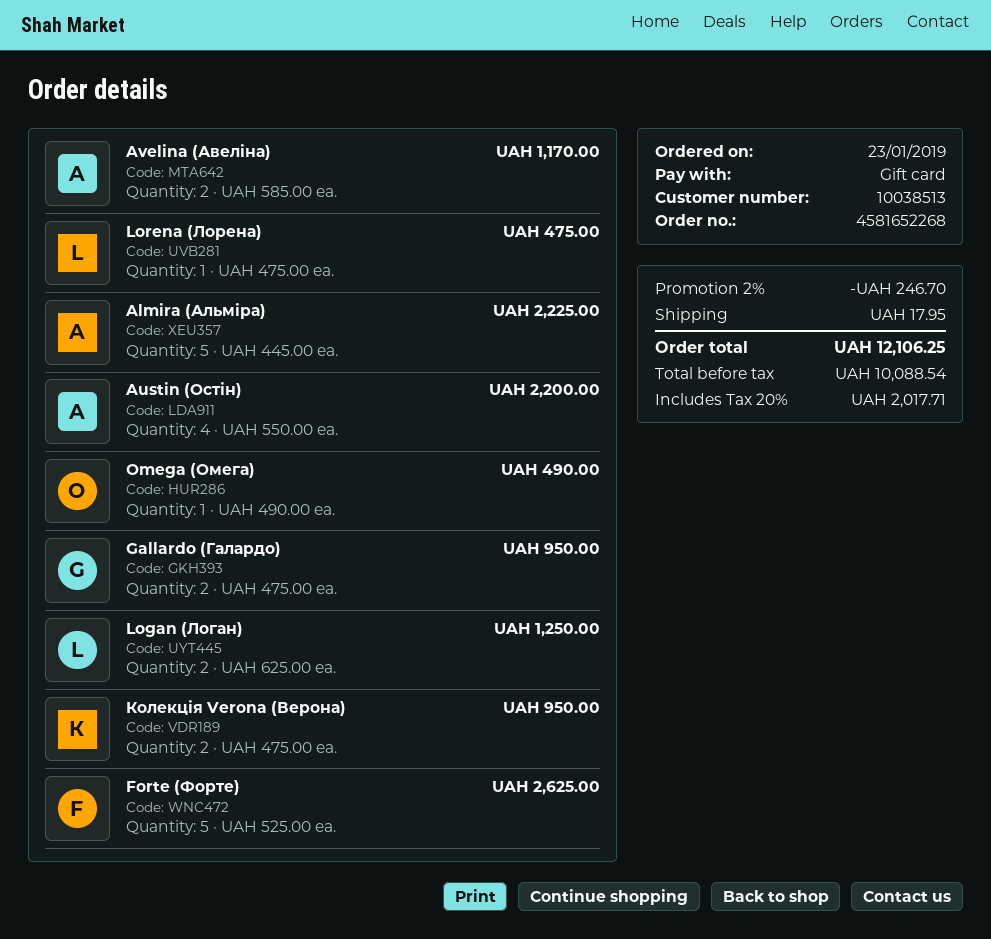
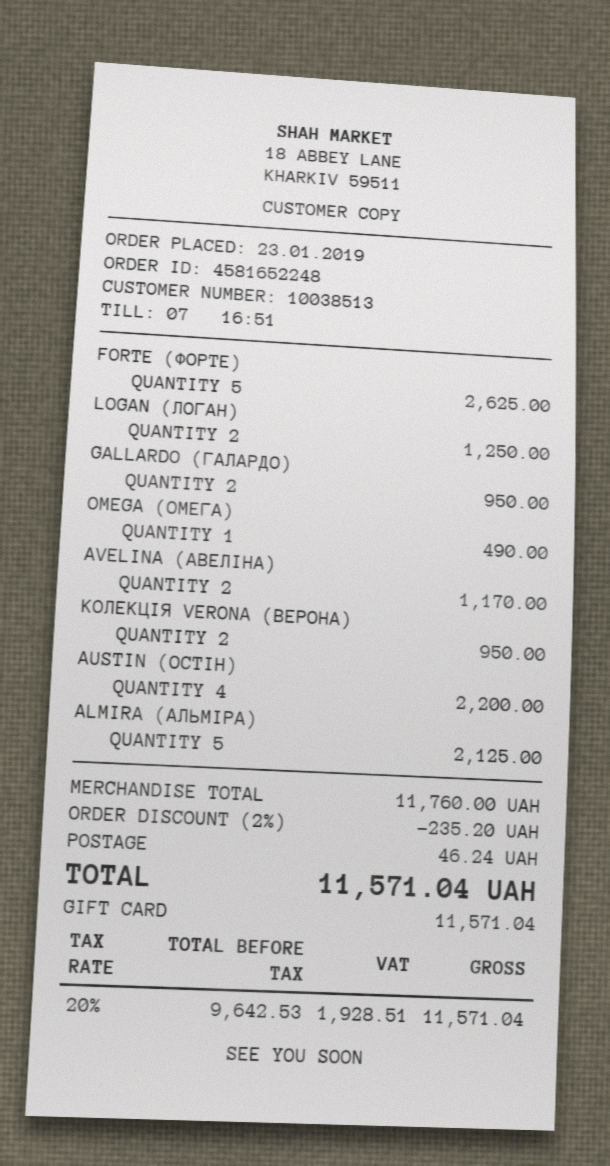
order number: 4581652268 -> 4581652248
Lorena (Лорена): 1 for 475.00 -> none
Almira (Альміра): 5 for 2225.00 -> 5 for 2125.00
discount: 2% = 246.70 -> 2% = 235.20
shipping: 17.95 -> 46.24
net: 10088.54 -> 9642.53
tax: 20% = 2017.71 -> 20% = 1928.51
total: 12106.25 -> 11571.04

